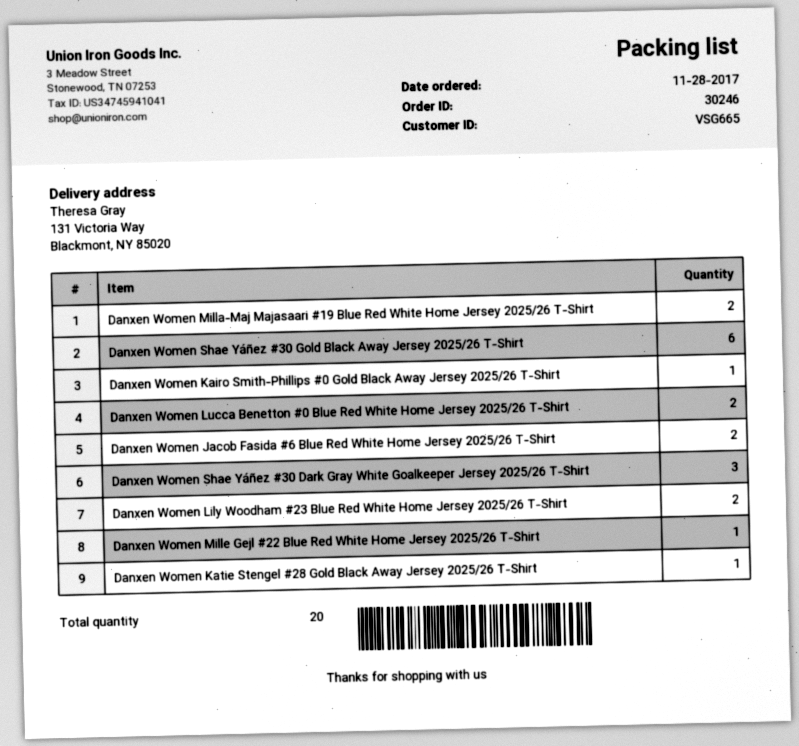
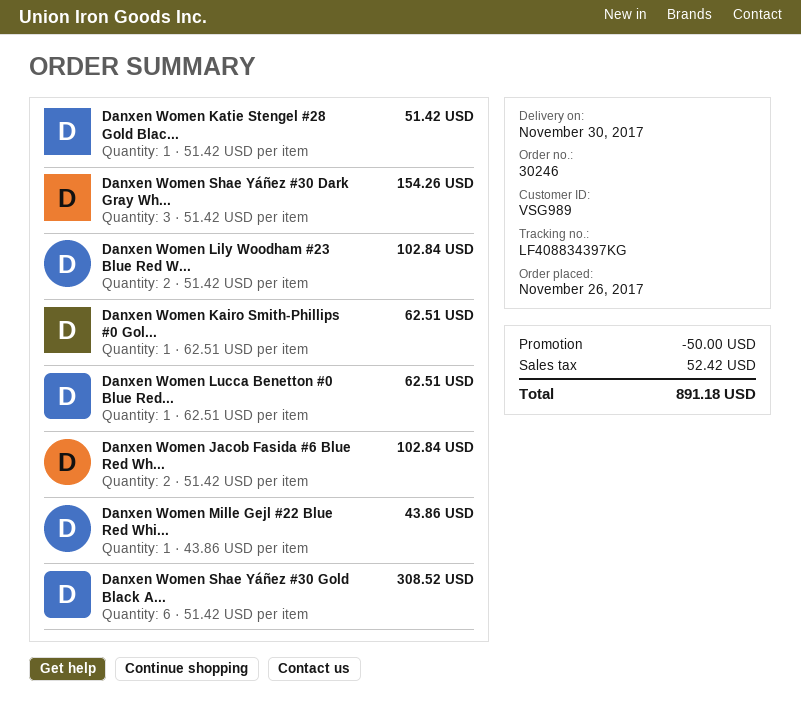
order date: 2017-11-28 -> 2017-11-26
customer number: VSG665 -> VSG989
Danxen Women Milla-Maj Majasaari #19 Blue Red White Home Jersey 2025/26 T-Shirt: 2 -> none
Danxen Women Lucca Benetton #0 Blue Red White Home Jersey 2025/26 T-Shirt: 2 -> 1

